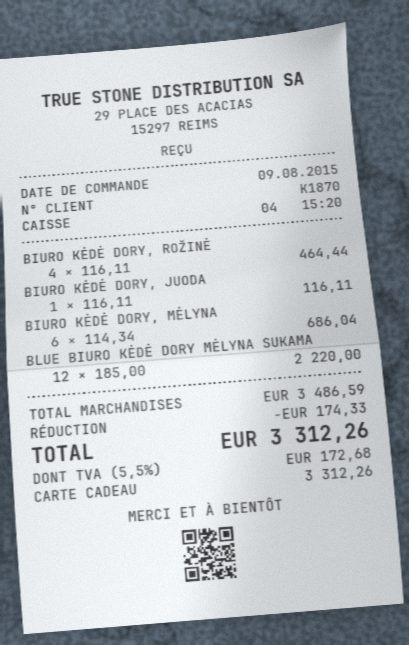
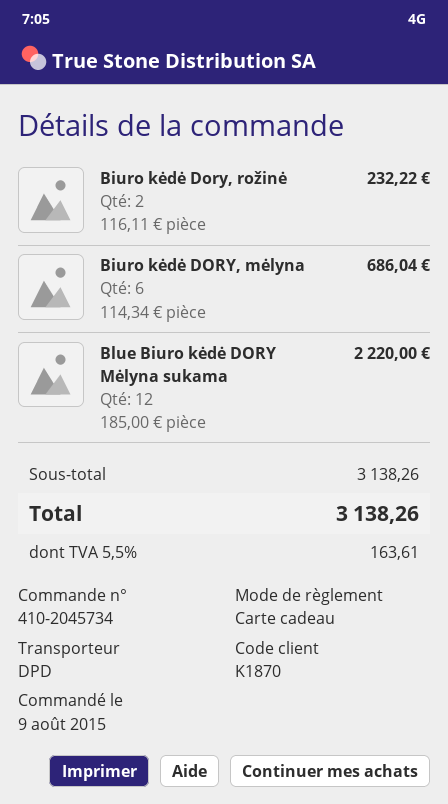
BIURO KĖDĖ DORY, ROŽINĖ: 4 x 116.11 = 464.44 -> 2 x 116.11 = 232.22
BIURO KĖDĖ DORY, JUODA: 1 x 116.11 = 116.11 -> none
subtotal: 3486.59 -> 3138.26
discount: 174.33 -> none
tax: 5.5% = 172.68 -> 5.5% = 163.61
total: 3312.26 -> 3138.26

